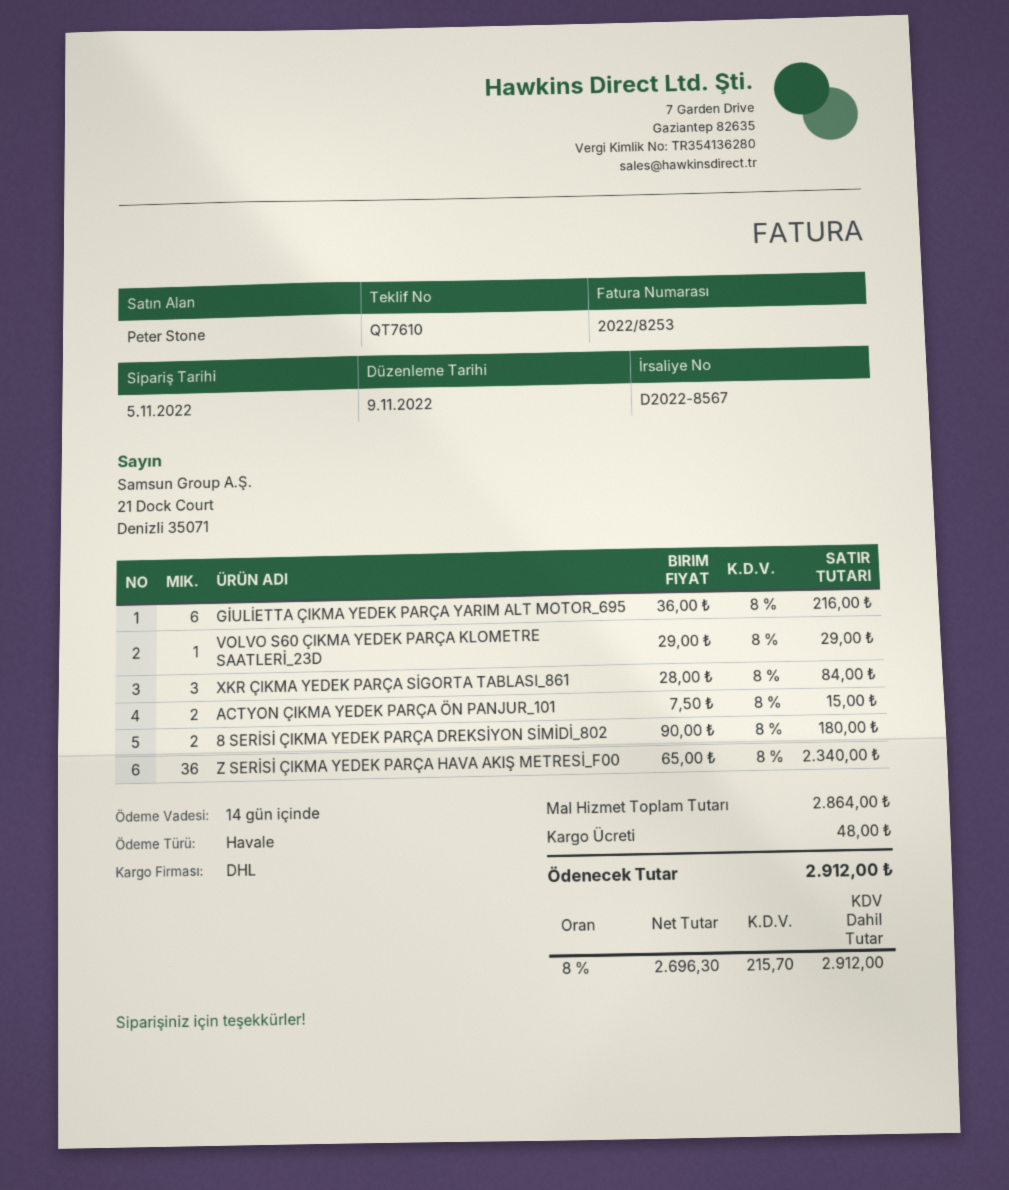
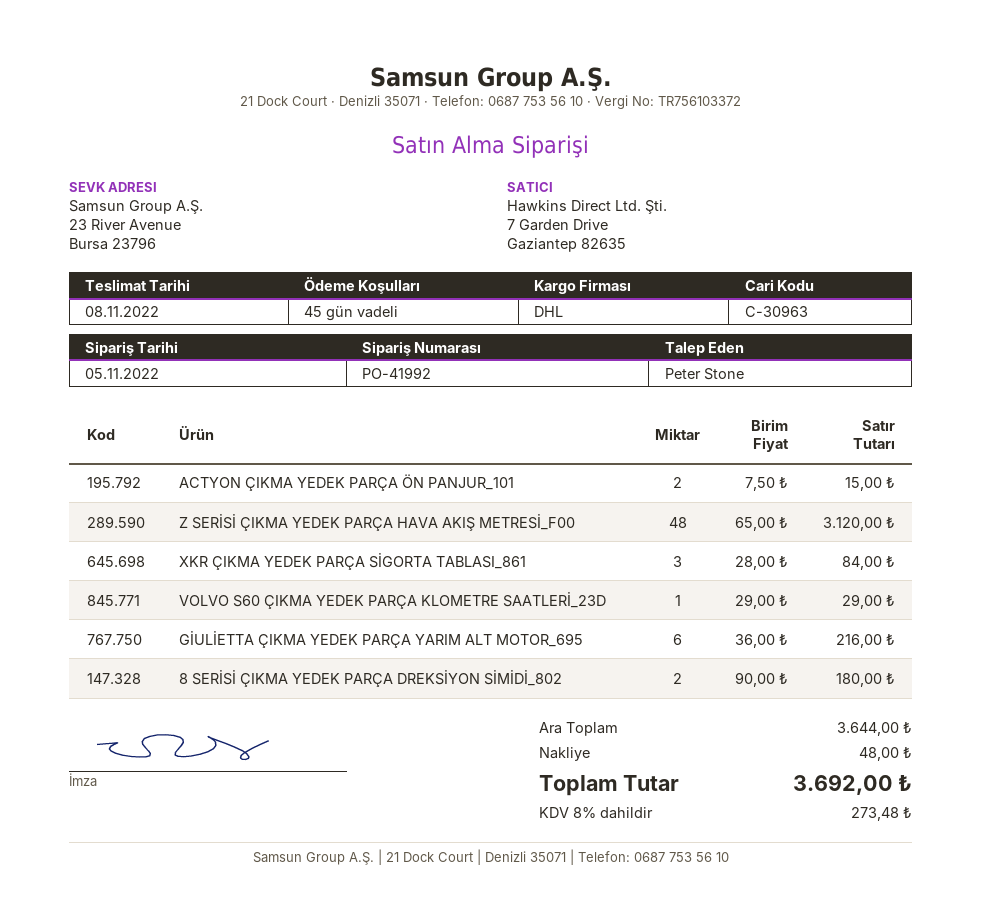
payment terms: 14 days -> 45 days
Z SERİSİ ÇIKMA YEDEK PARÇA HAVA AKIŞ METRESİ_F00: 36 x 65.00 = 2340.00 -> 48 x 65.00 = 3120.00
subtotal: 2864.00 -> 3644.00
tax: 8% = 215.70 -> 8% = 273.48
total: 2912.00 -> 3692.00

